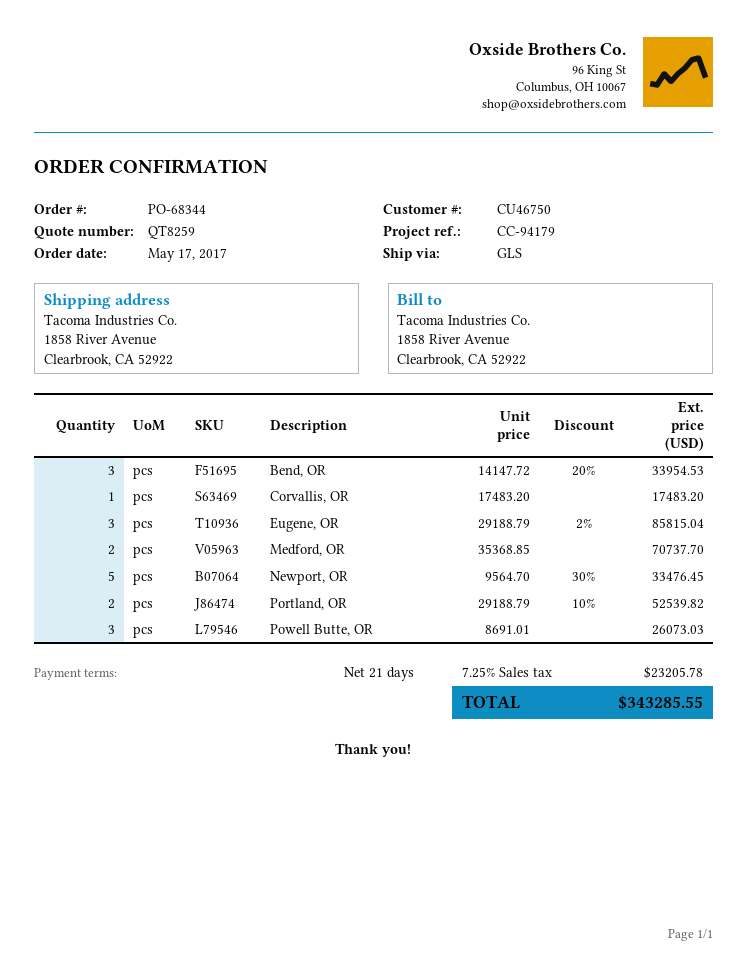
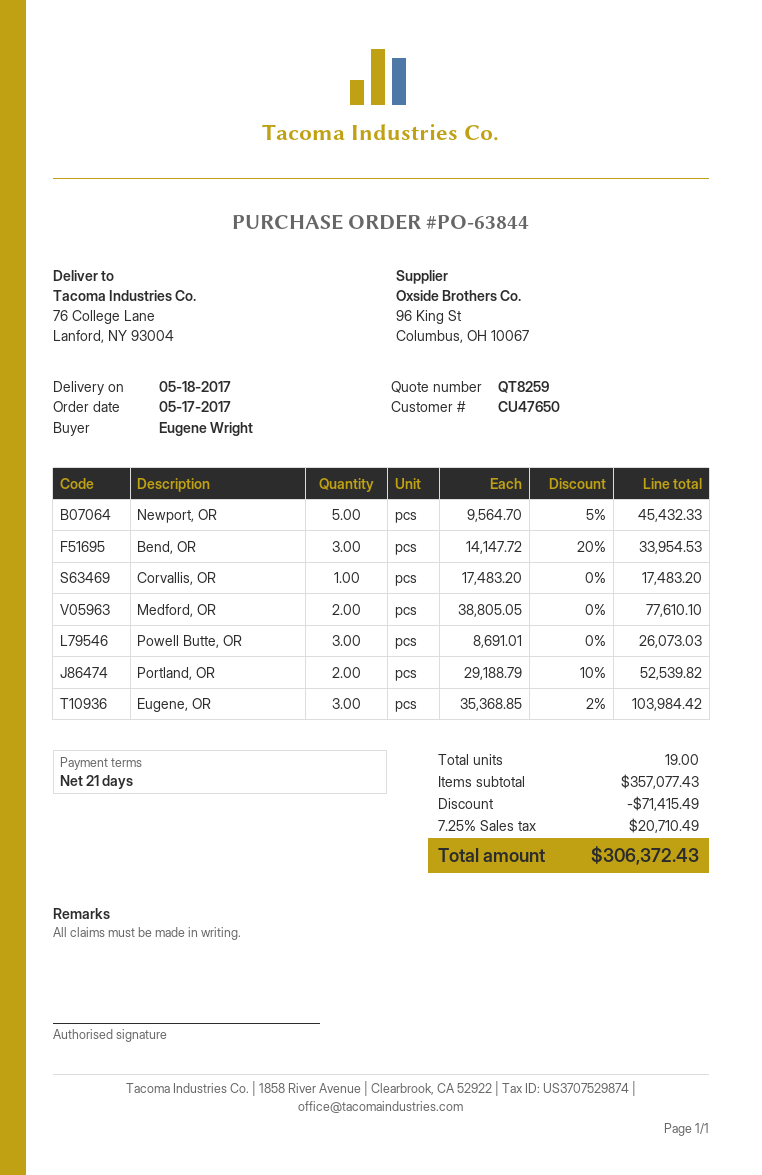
order number: PO-68344 -> PO-63844
customer number: CU46750 -> CU47650
ship to: 1858 River Avenue, Clearbrook, CA 52922 -> 76 College Lane, Lanford, NY 93004
Eugene, OR: 3 x 29188.79 - 2% = 85815.04 -> 3 x 35368.85 - 2% = 103984.42
Medford, OR: 2 x 35368.85 = 70737.70 -> 2 x 38805.05 = 77610.10
Newport, OR: 5 x 9564.70 - 30% = 33476.45 -> 5 x 9564.70 - 5% = 45432.33
discount: none -> 71415.49
tax: 7.25% = 23205.78 -> 7.25% = 20710.49
total: 343285.55 -> 306372.43

